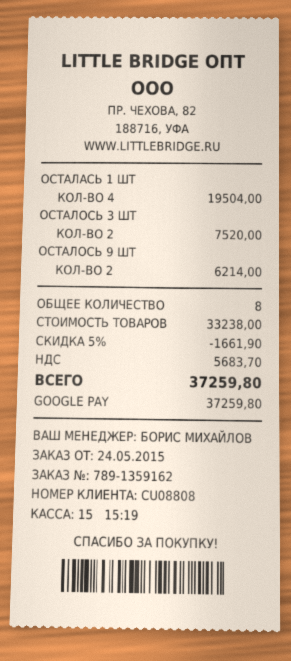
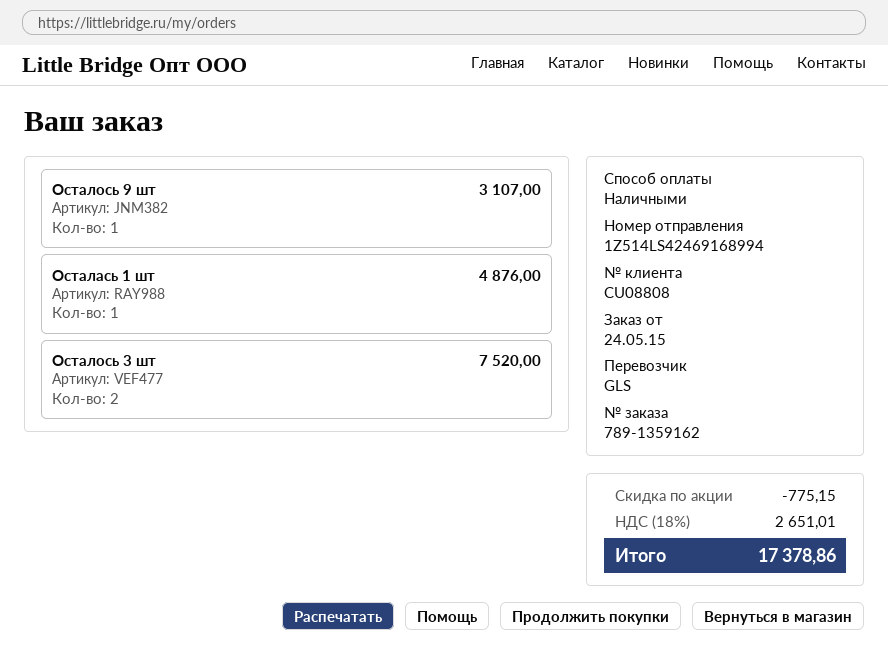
payment method: Google Pay -> cash
ОСТАЛАСЬ 1 ШТ: 4 for 19504.00 -> 1 for 4876.00
ОСТАЛОСЬ 9 ШТ: 2 for 6214.00 -> 1 for 3107.00
discount: 1661.90 -> 775.15
tax: 5683.70 -> 2651.01
total: 37259.80 -> 17378.86

